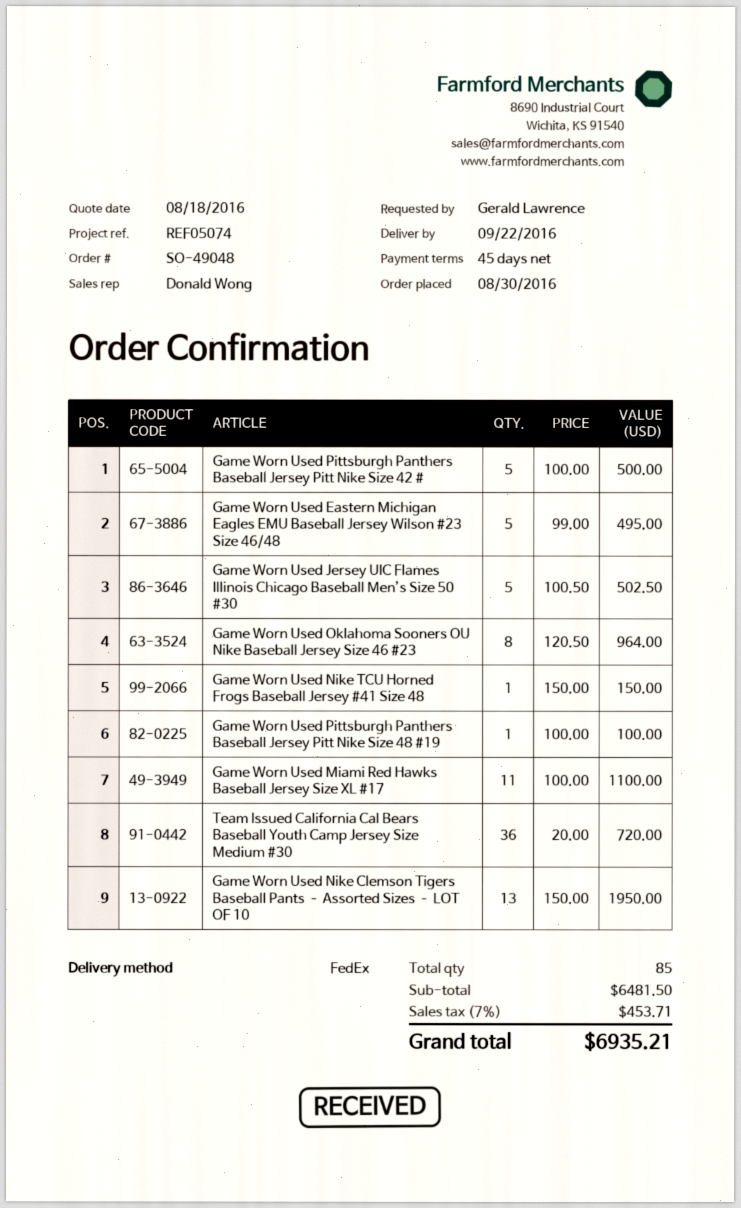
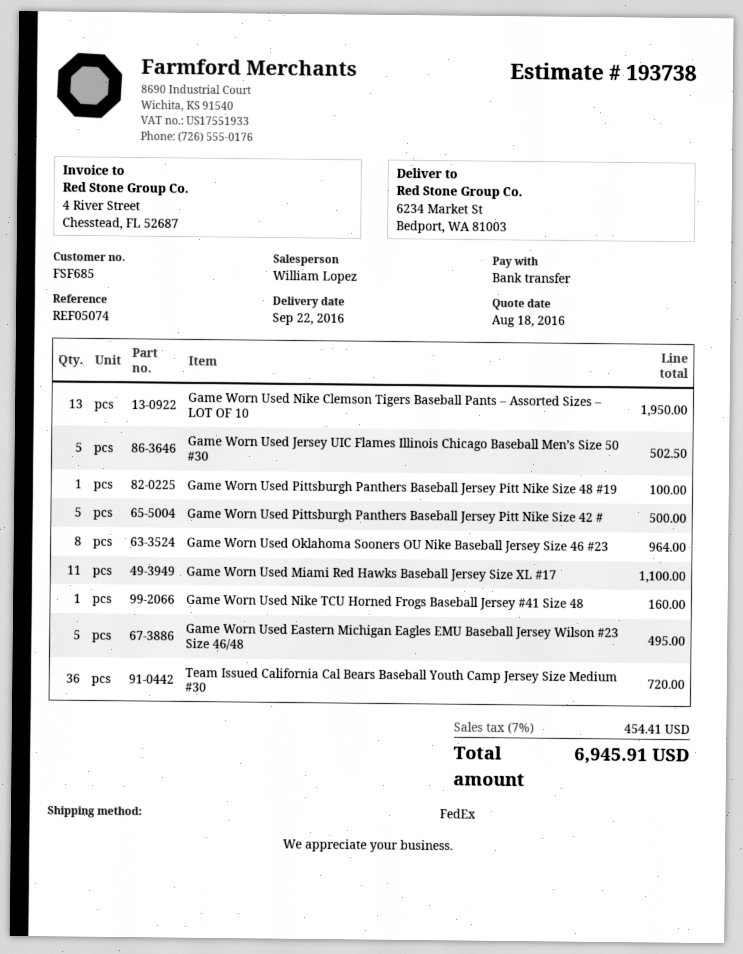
sales rep: Donald Wong -> William Lopez
Game Worn Used Nike TCU Horned Frogs Baseball Jersey #41 Size 48: 1 for 150.00 -> 1 for 160.00
tax: 7% = 453.71 -> 7% = 454.41
total: 6935.21 -> 6945.91

